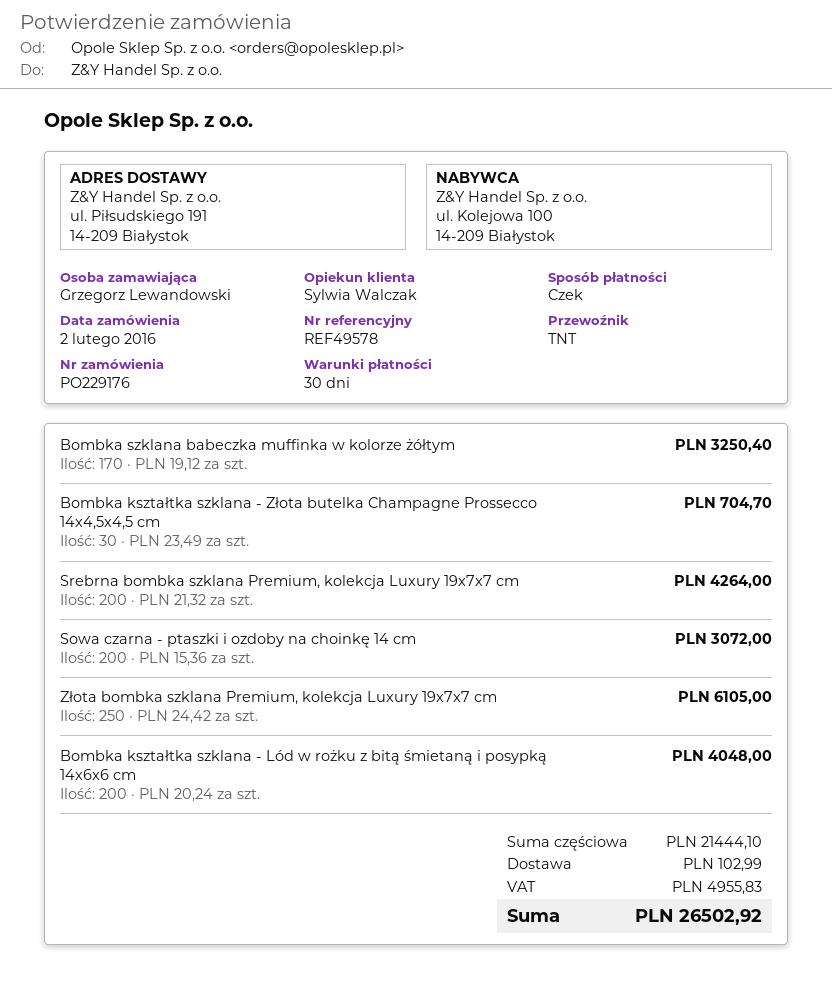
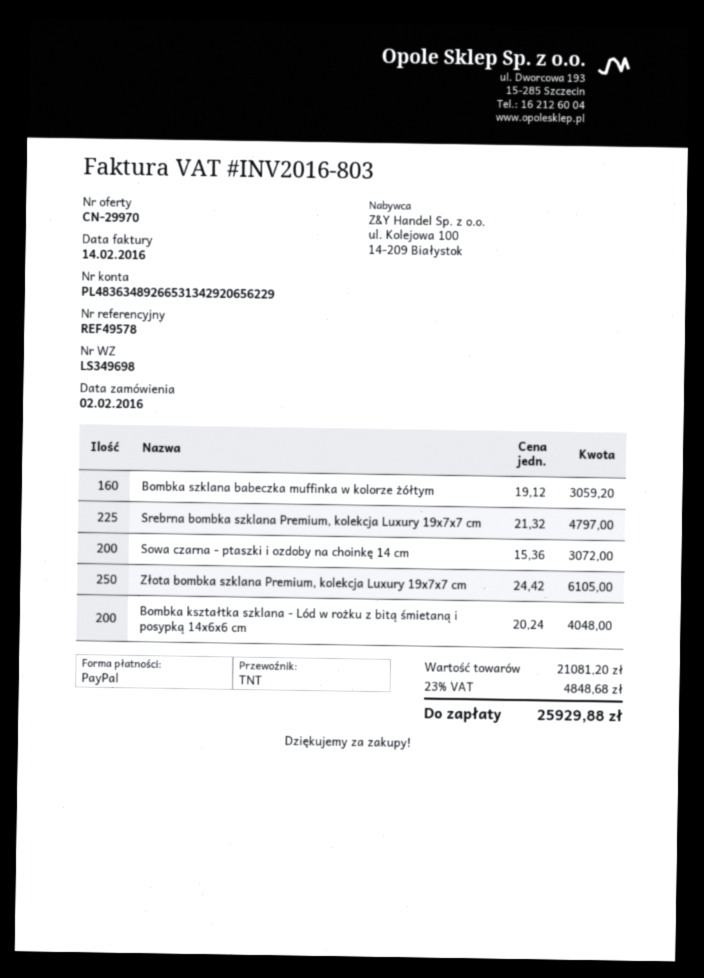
payment method: cheque -> PayPal
Bombka szklana babeczka muffinka w kolorze żółtym: 170 x 19.12 = 3250.40 -> 160 x 19.12 = 3059.20
Bombka kształtka szklana - Złota butelka Champagne Prossecco 14x4,5x4,5 cm: 30 x 23.49 = 704.70 -> none
Srebrna bombka szklana Premium, kolekcja Luxury 19x7x7 cm: 200 x 21.32 = 4264.00 -> 225 x 21.32 = 4797.00
subtotal: 21444.10 -> 21081.20
shipping: 102.99 -> none
tax: 4955.83 -> 4848.68
total: 26502.92 -> 25929.88

